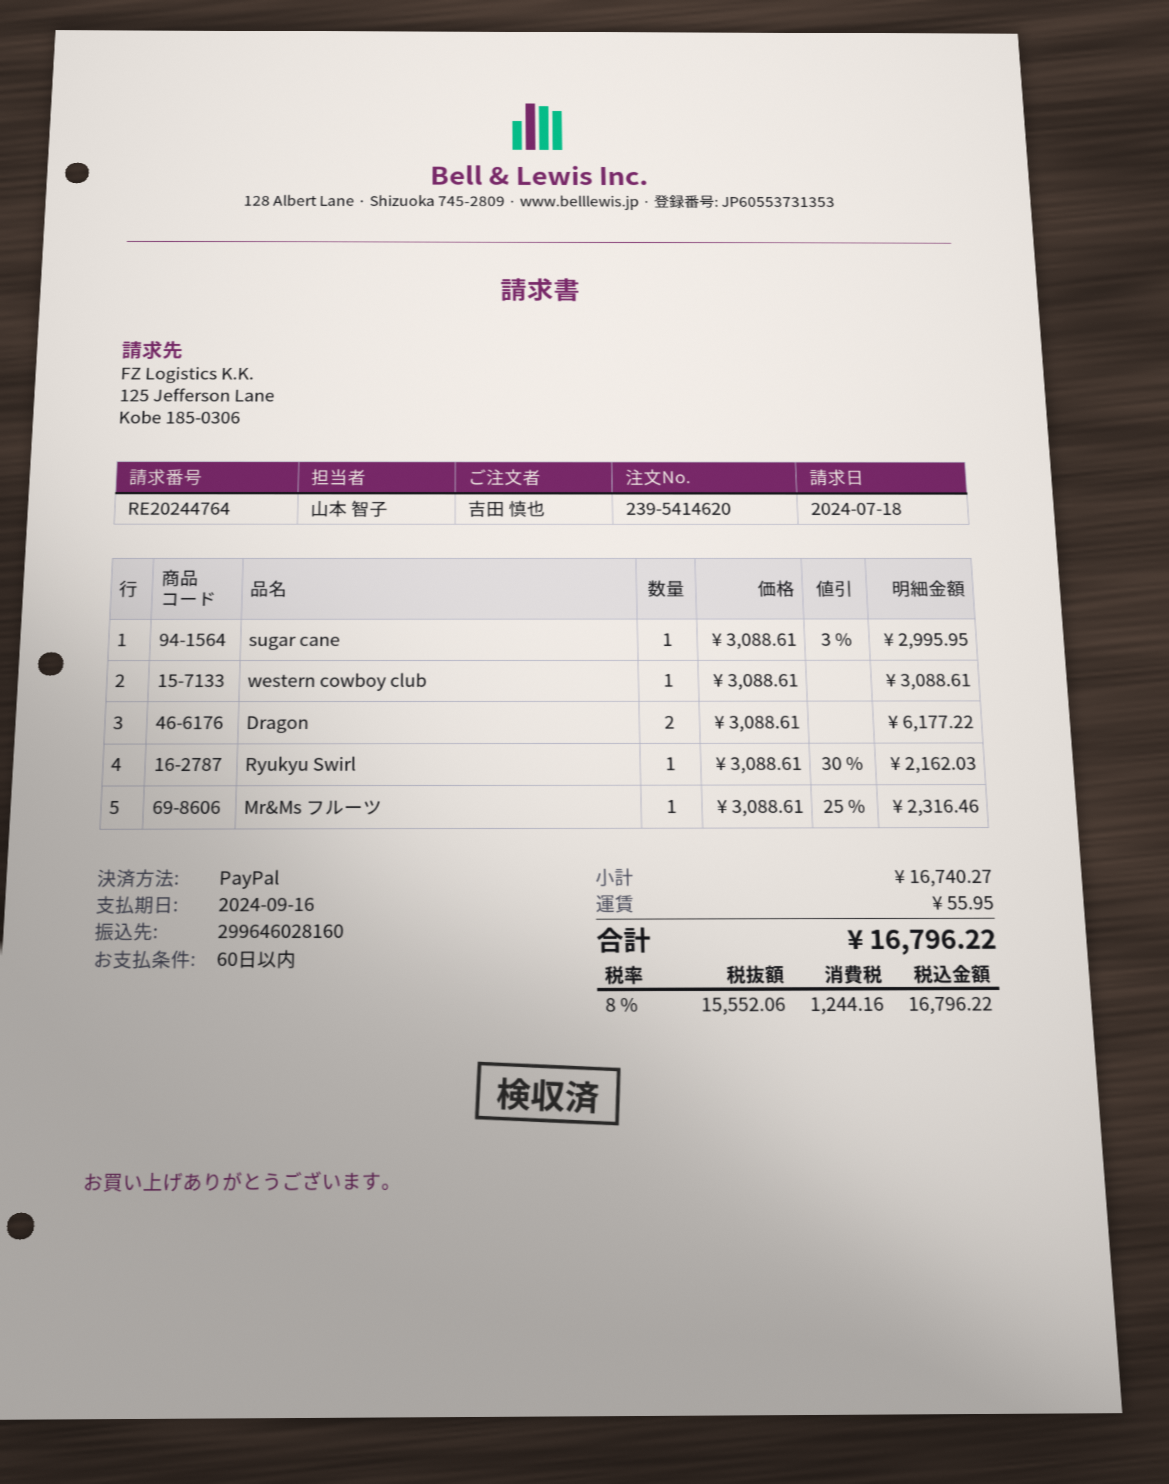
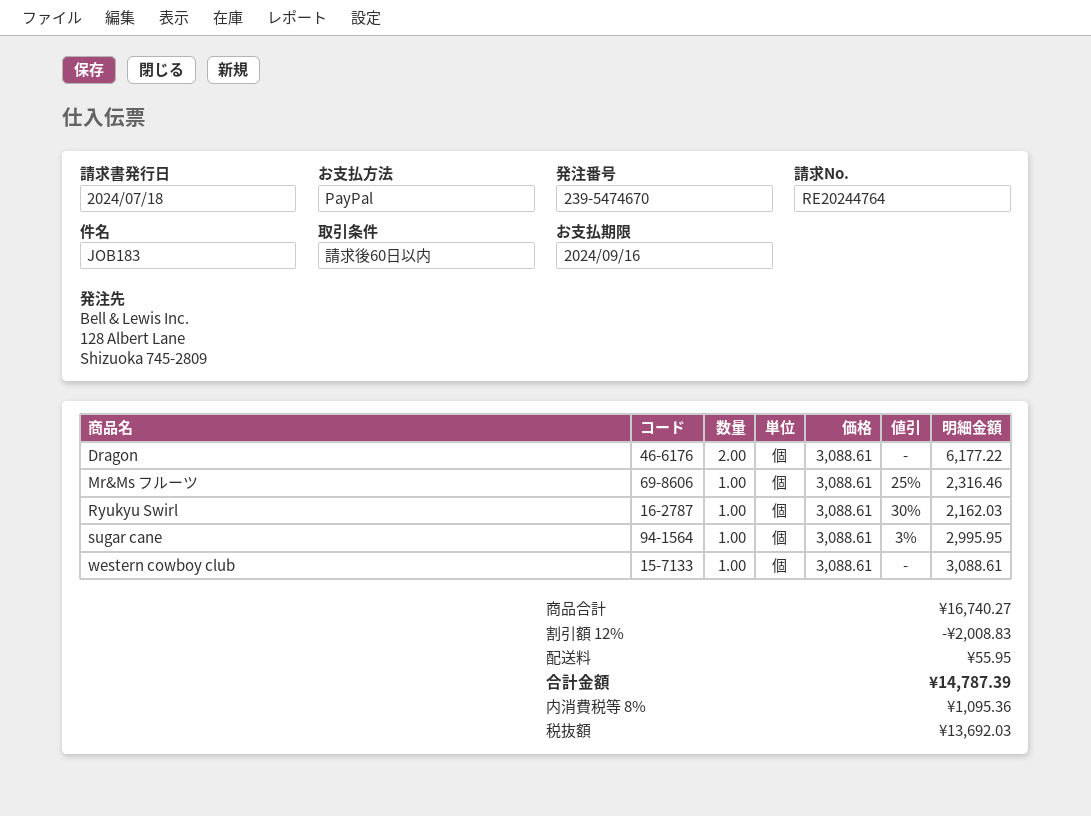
order number: 239-5414620 -> 239-5474670
discount: none -> 12% = 2008.83
net: 15552.06 -> 13692.03
tax: 8% = 1244.16 -> 8% = 1095.36
total: 16796.22 -> 14787.39

